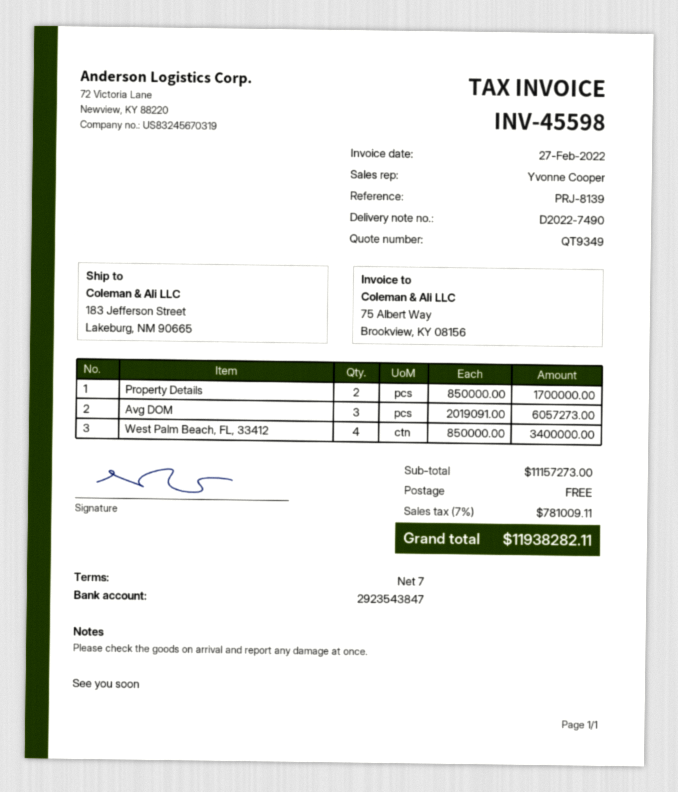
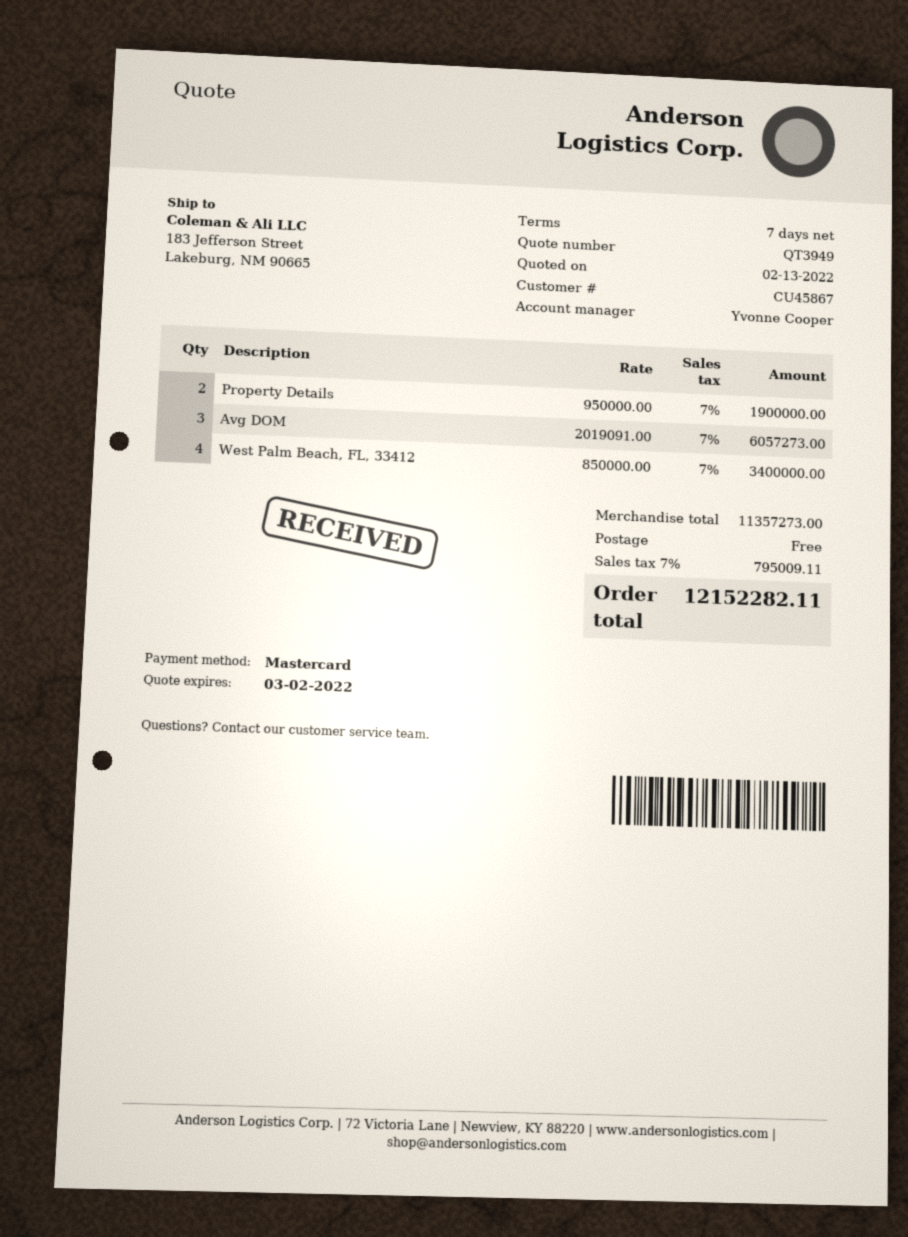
quote number: QT9349 -> QT3949
Property Details: 2 x 850000.00 = 1700000.00 -> 2 x 950000.00 = 1900000.00
subtotal: 11157273.00 -> 11357273.00
tax: 7% = 781009.11 -> 7% = 795009.11
total: 11938282.11 -> 12152282.11

